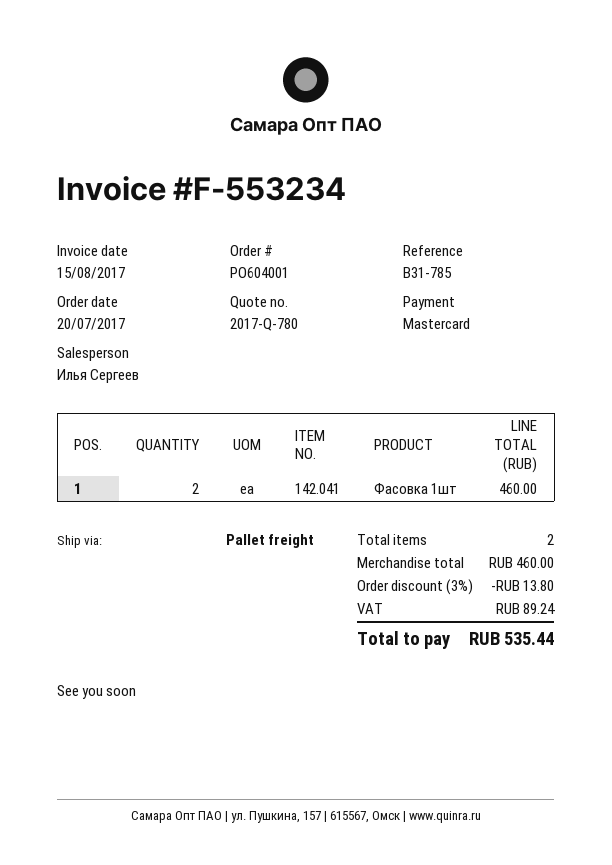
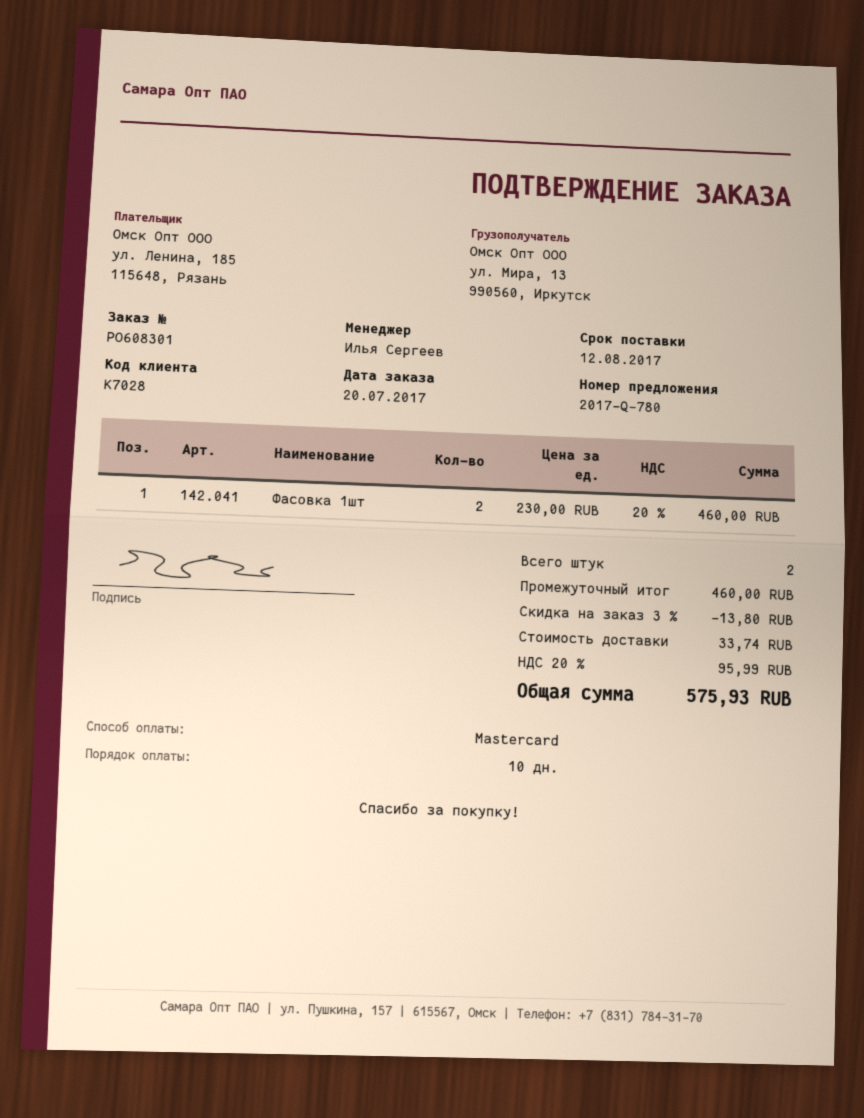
order number: PO604001 -> PO608301
shipping: none -> 33.74
tax: 89.24 -> 95.99
total: 535.44 -> 575.93

